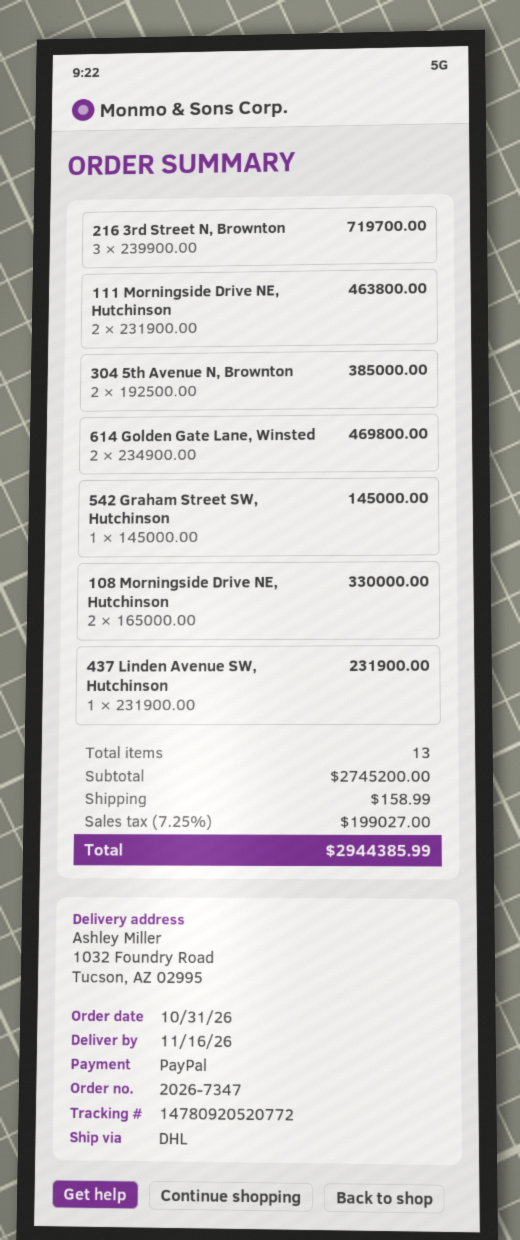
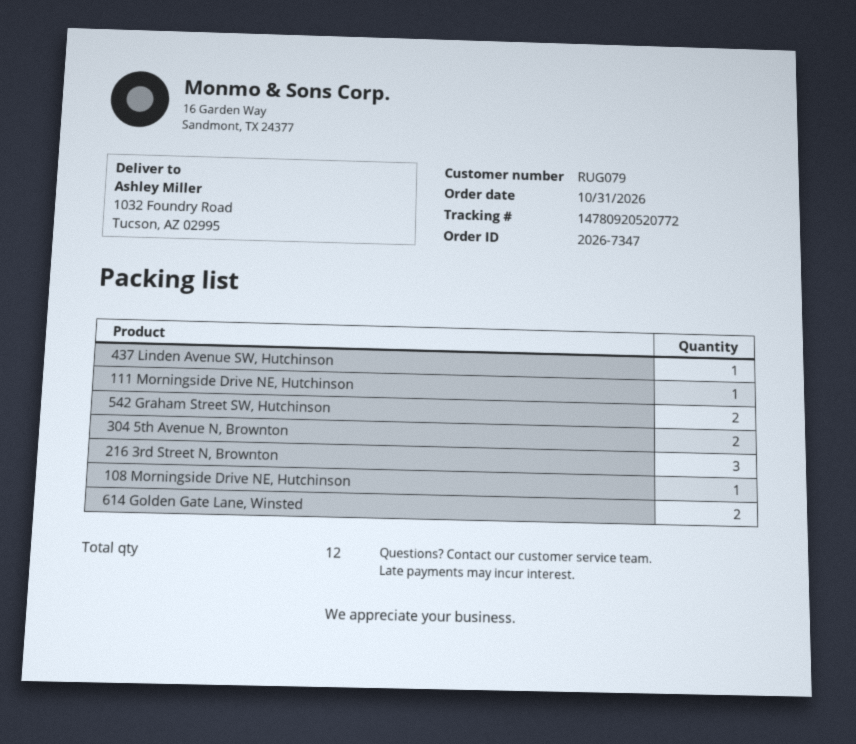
111 Morningside Drive NE, Hutchinson: 2 -> 1
542 Graham Street SW, Hutchinson: 1 -> 2
108 Morningside Drive NE, Hutchinson: 2 -> 1
total quantity: 13 -> 12

